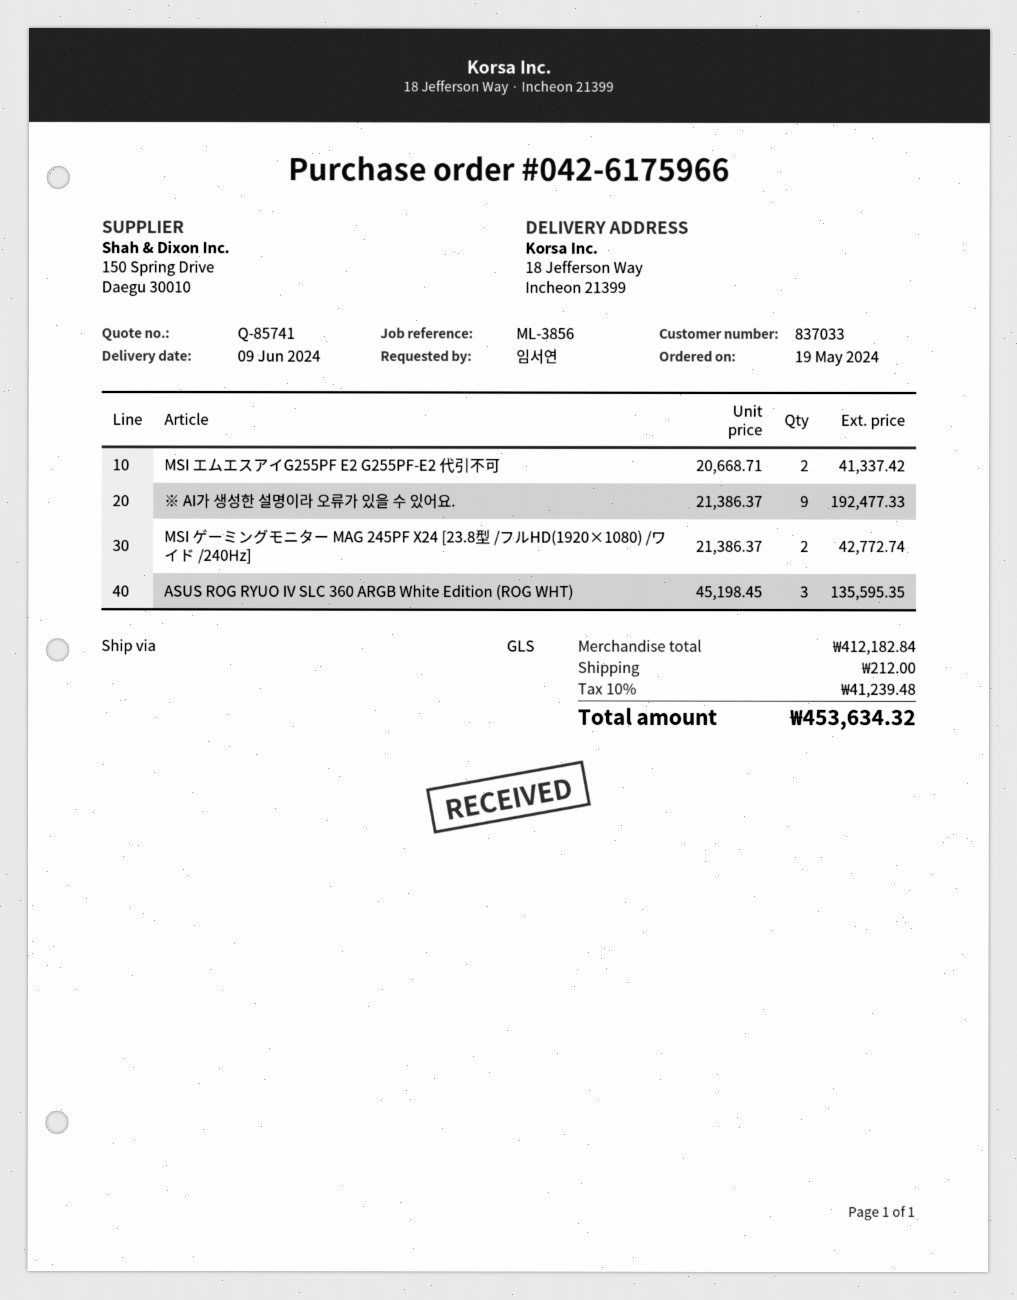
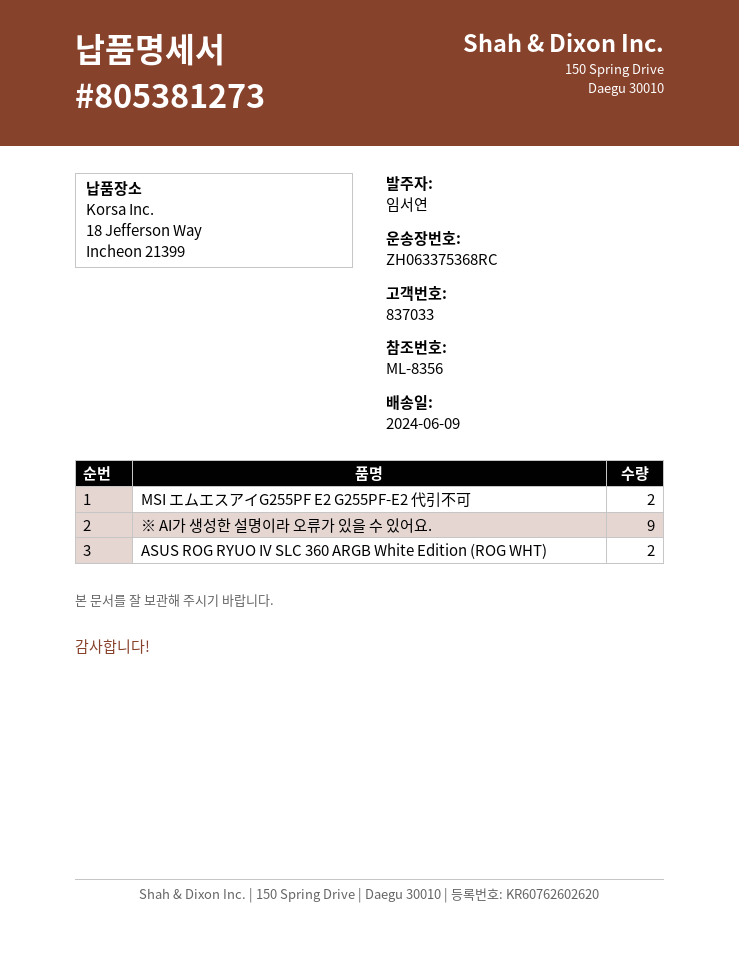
reference: ML-3856 -> ML-8356
MSI ゲーミングモニター MAG 245PF X24 [23.8型 /フルHD(1920×1080) /ワイド /240Hz]: 2 -> none
ASUS ROG RYUO IV SLC 360 ARGB White Edition (ROG WHT): 3 -> 2

